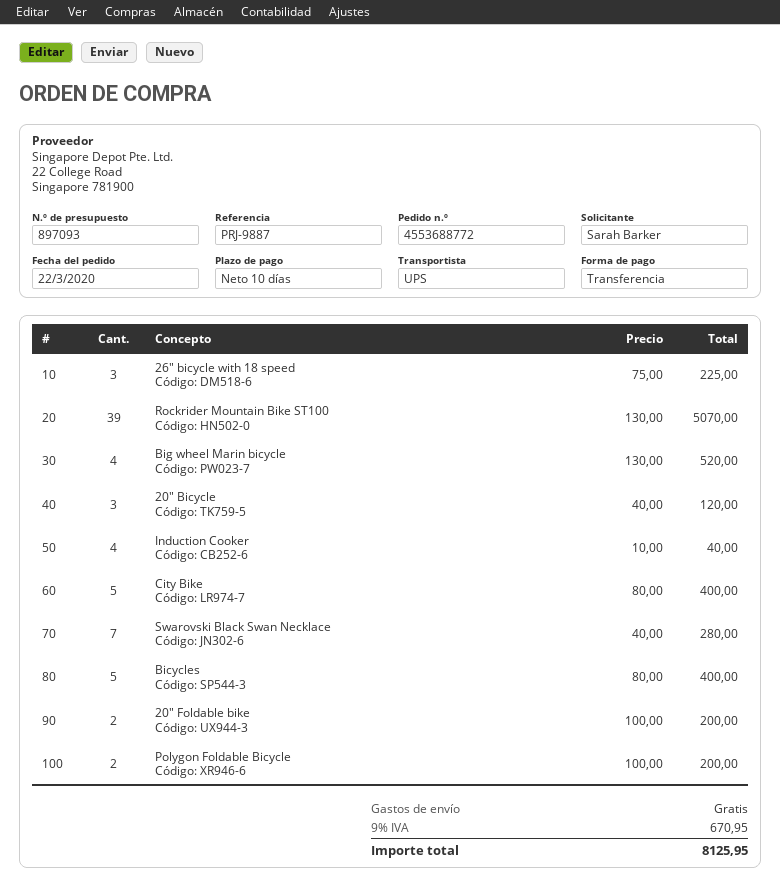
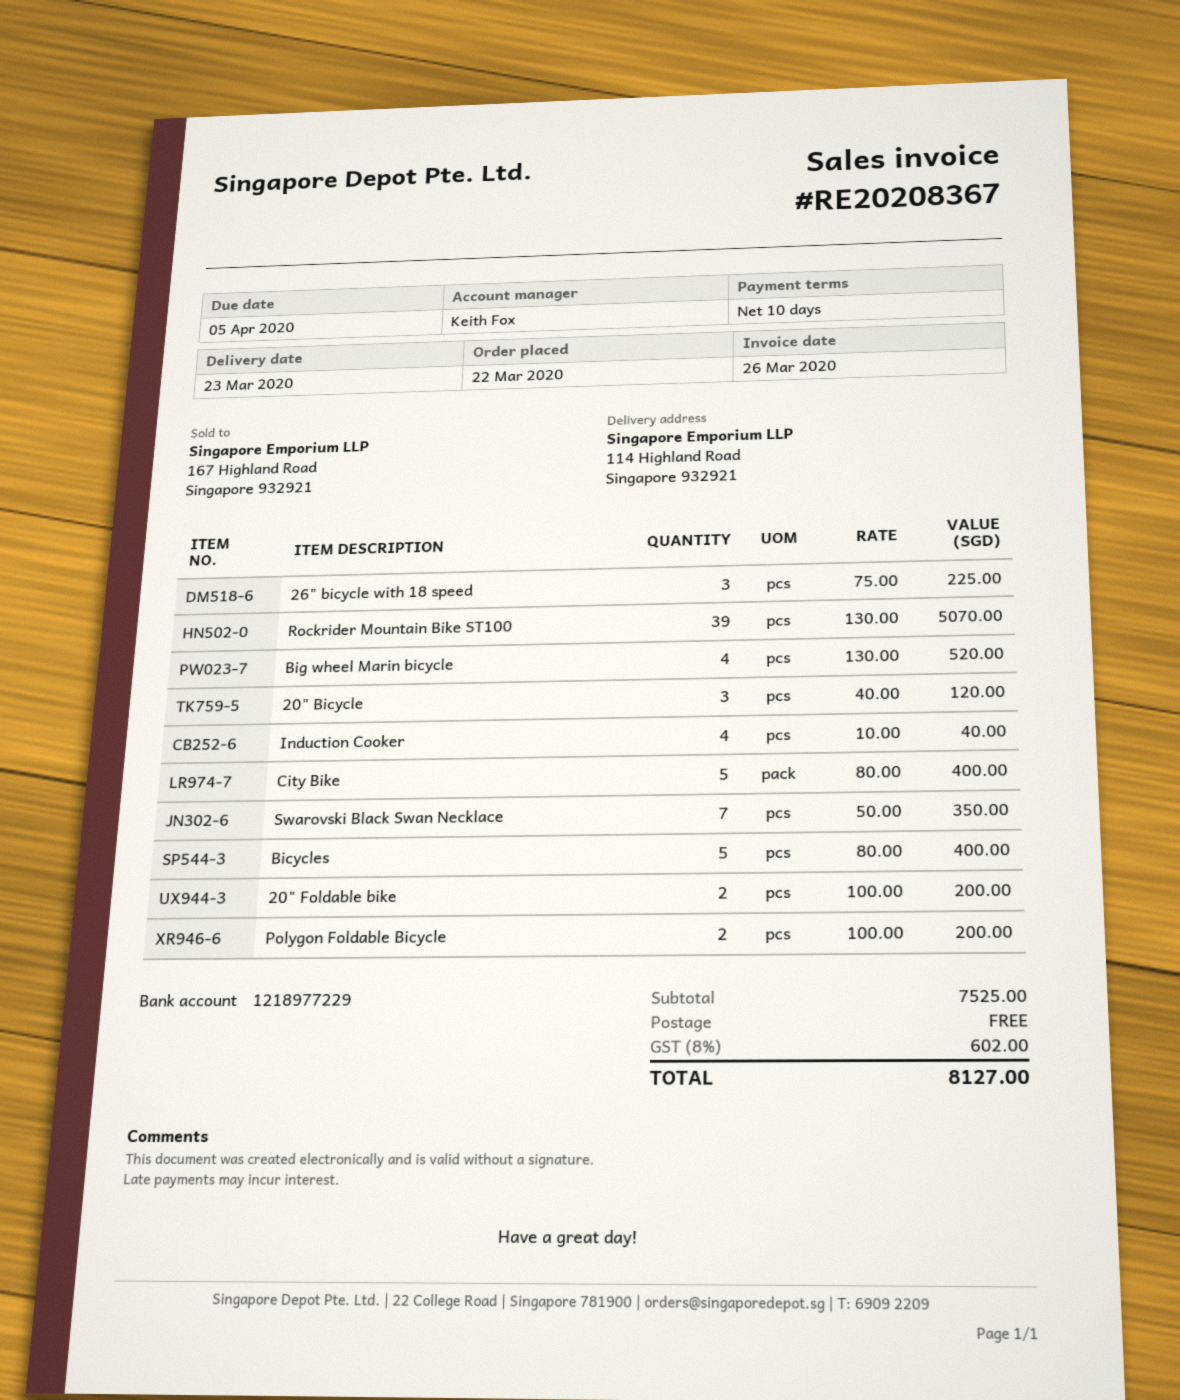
Swarovski Black Swan Necklace: 7 x 40.00 = 280.00 -> 7 x 50.00 = 350.00
tax: 9% = 670.95 -> 8% = 602.00
total: 8125.95 -> 8127.00

